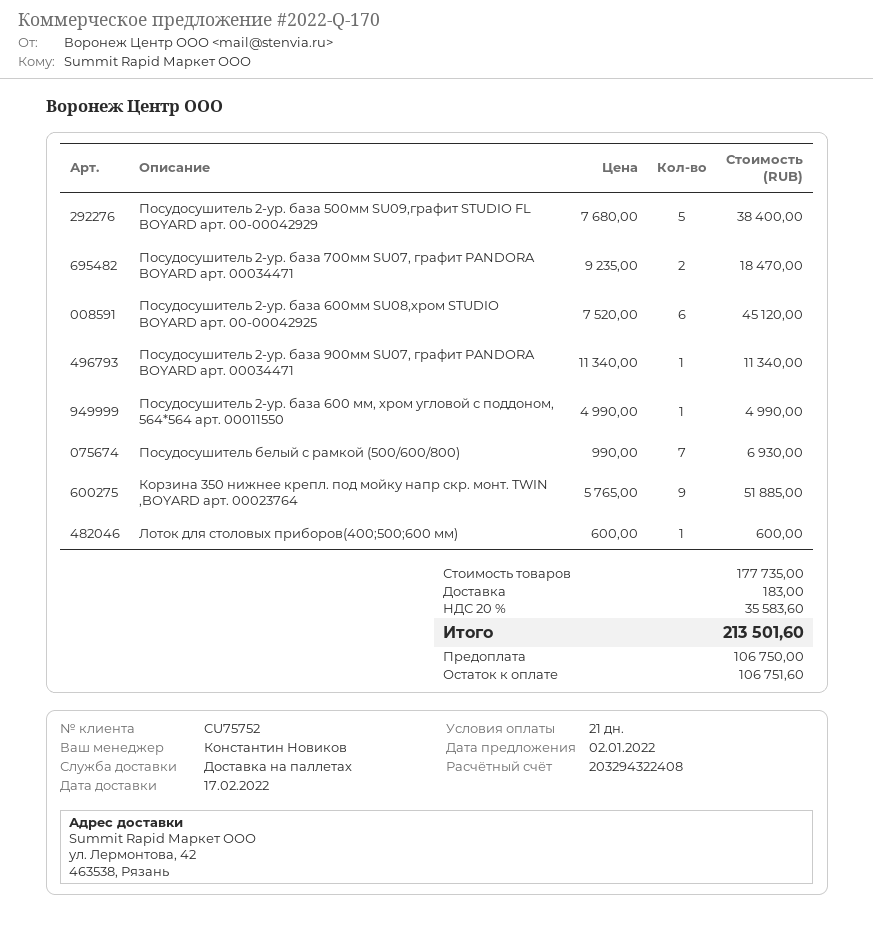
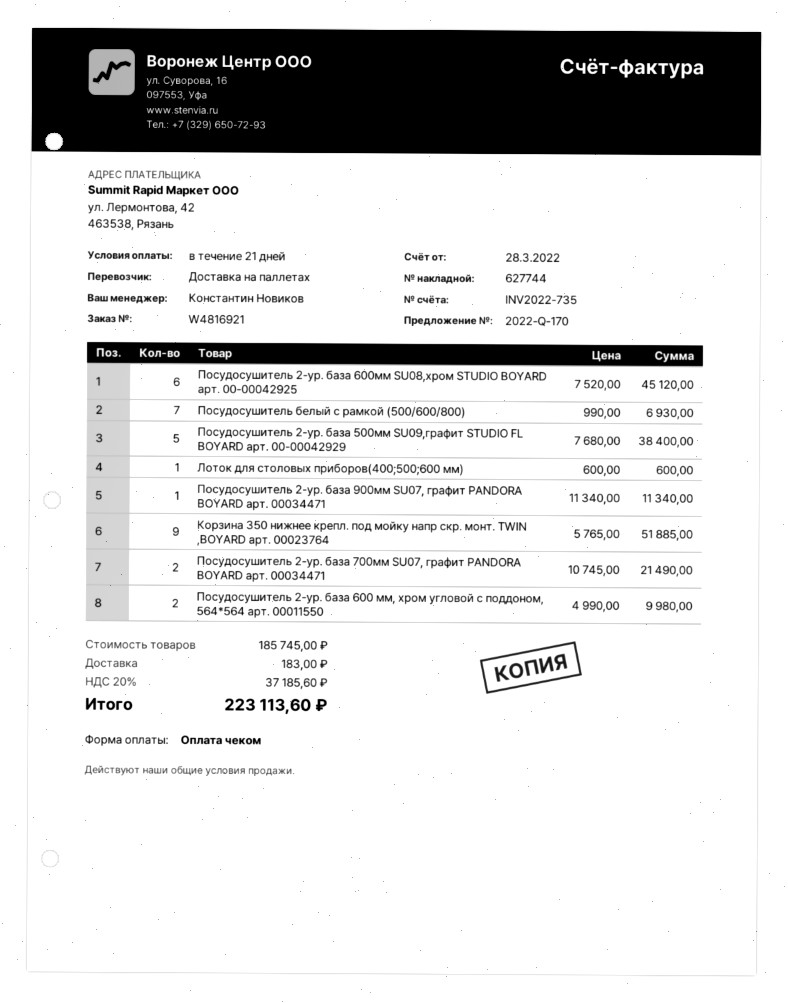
Посудосушитель 2-ур. база 700мм SU07, графит PANDORA BOYARD арт. 00034471: 2 x 9235.00 = 18470.00 -> 2 x 10745.00 = 21490.00
Посудосушитель 2-ур. база 600 мм, хром угловой с поддоном, 564*564 арт. 00011550: 1 x 4990.00 = 4990.00 -> 2 x 4990.00 = 9980.00
subtotal: 177735.00 -> 185745.00
tax: 20% = 35583.60 -> 20% = 37185.60
total: 213501.60 -> 223113.60

